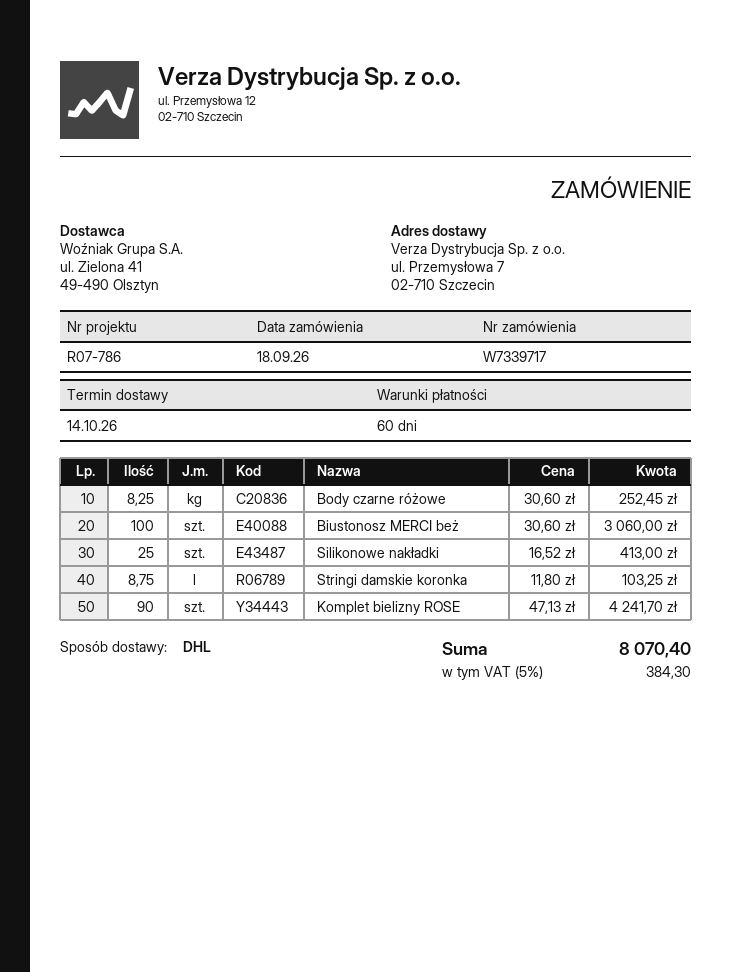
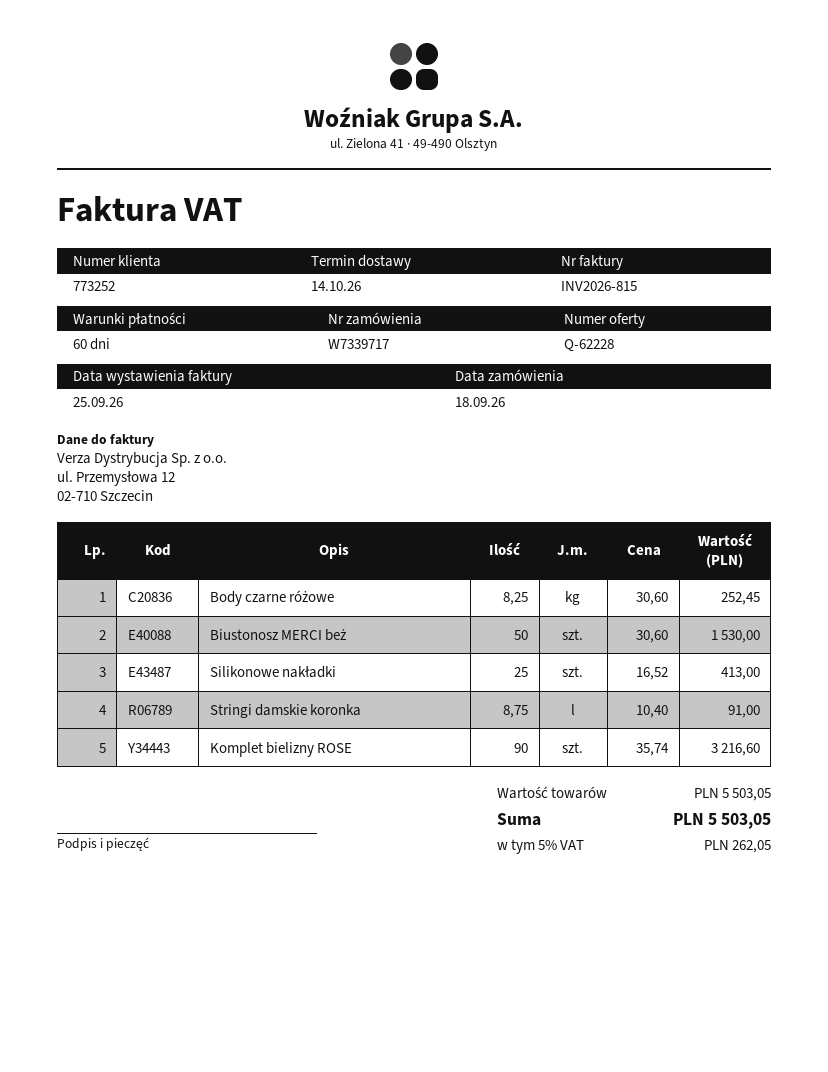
Biustonosz MERCI beż: 100 x 30.60 = 3060.00 -> 50 x 30.60 = 1530.00
Stringi damskie koronka: 8.75 x 11.80 = 103.25 -> 8.75 x 10.40 = 91.00
Komplet bielizny ROSE: 90 x 47.13 = 4241.70 -> 90 x 35.74 = 3216.60
tax: 5% = 384.30 -> 5% = 262.05
total: 8070.40 -> 5503.05

